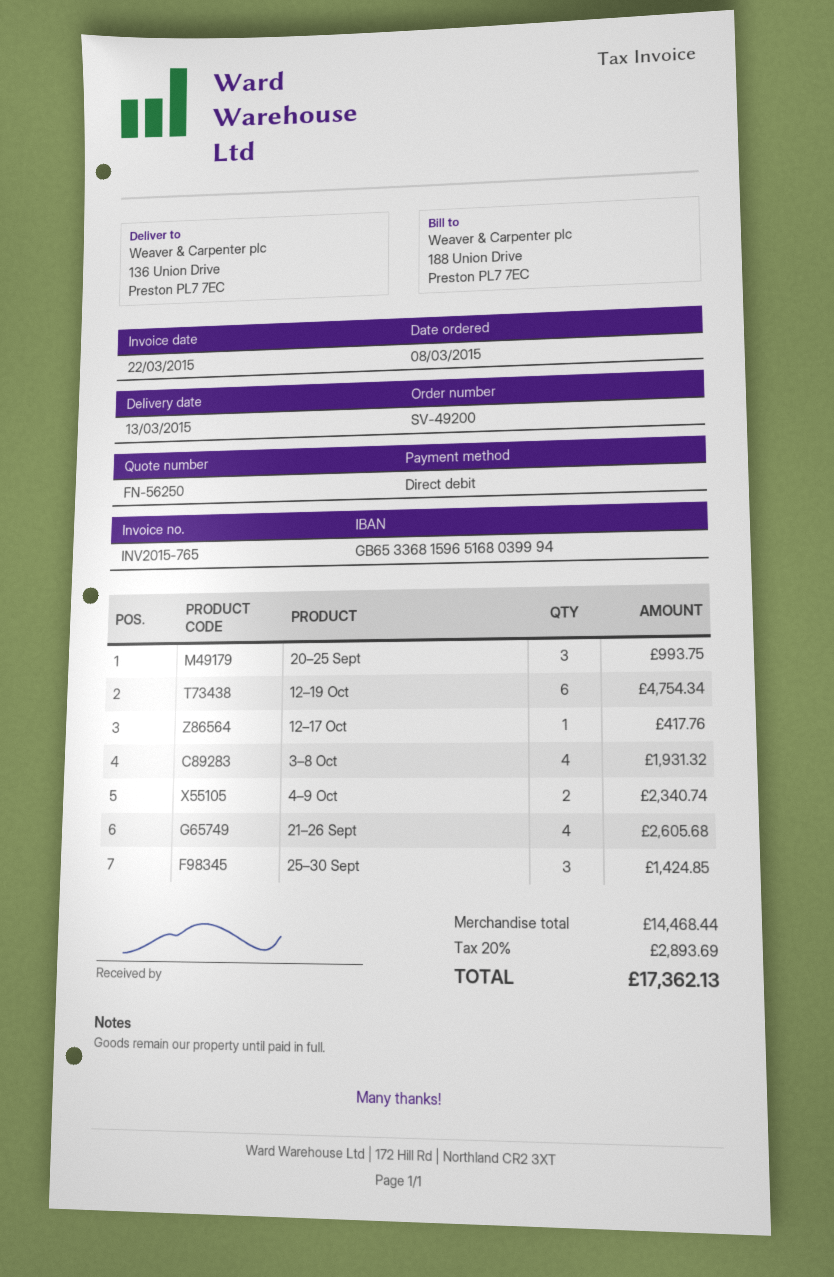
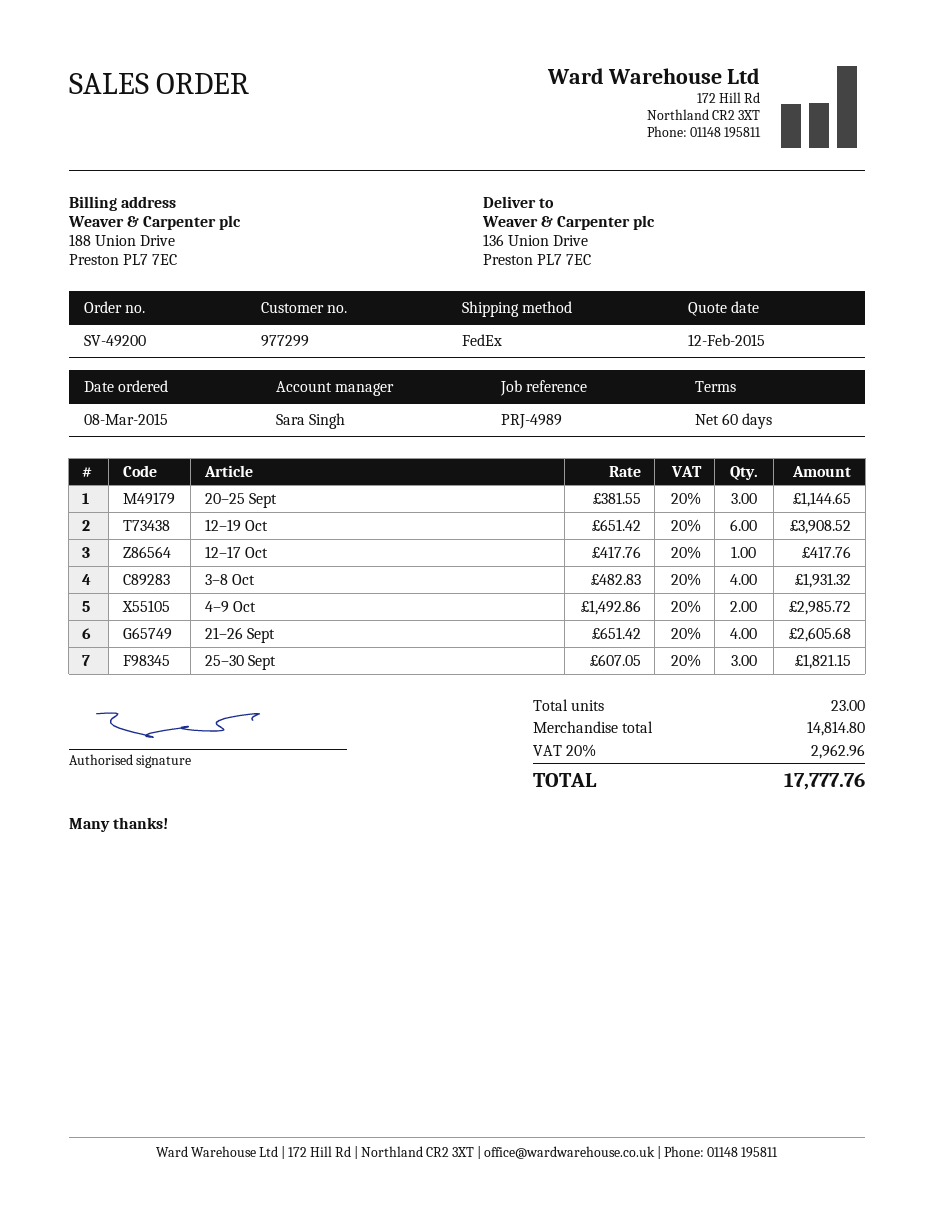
20–25 Sept: 3 for 993.75 -> 3 for 1144.65
12–19 Oct: 6 for 4754.34 -> 6 for 3908.52
4–9 Oct: 2 for 2340.74 -> 2 for 2985.72
25–30 Sept: 3 for 1424.85 -> 3 for 1821.15
subtotal: 14468.44 -> 14814.80
tax: 20% = 2893.69 -> 20% = 2962.96
total: 17362.13 -> 17777.76

